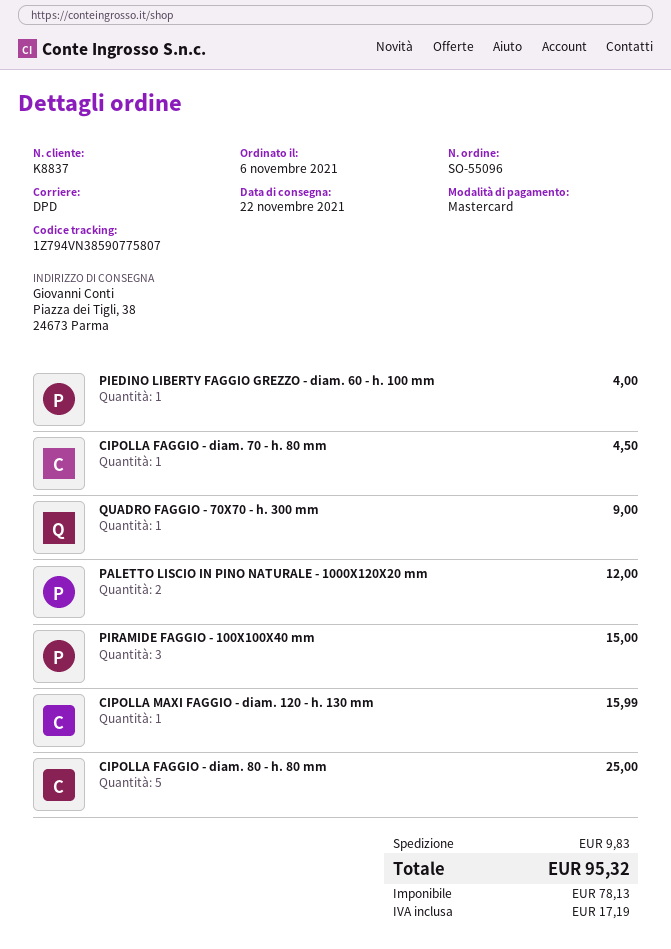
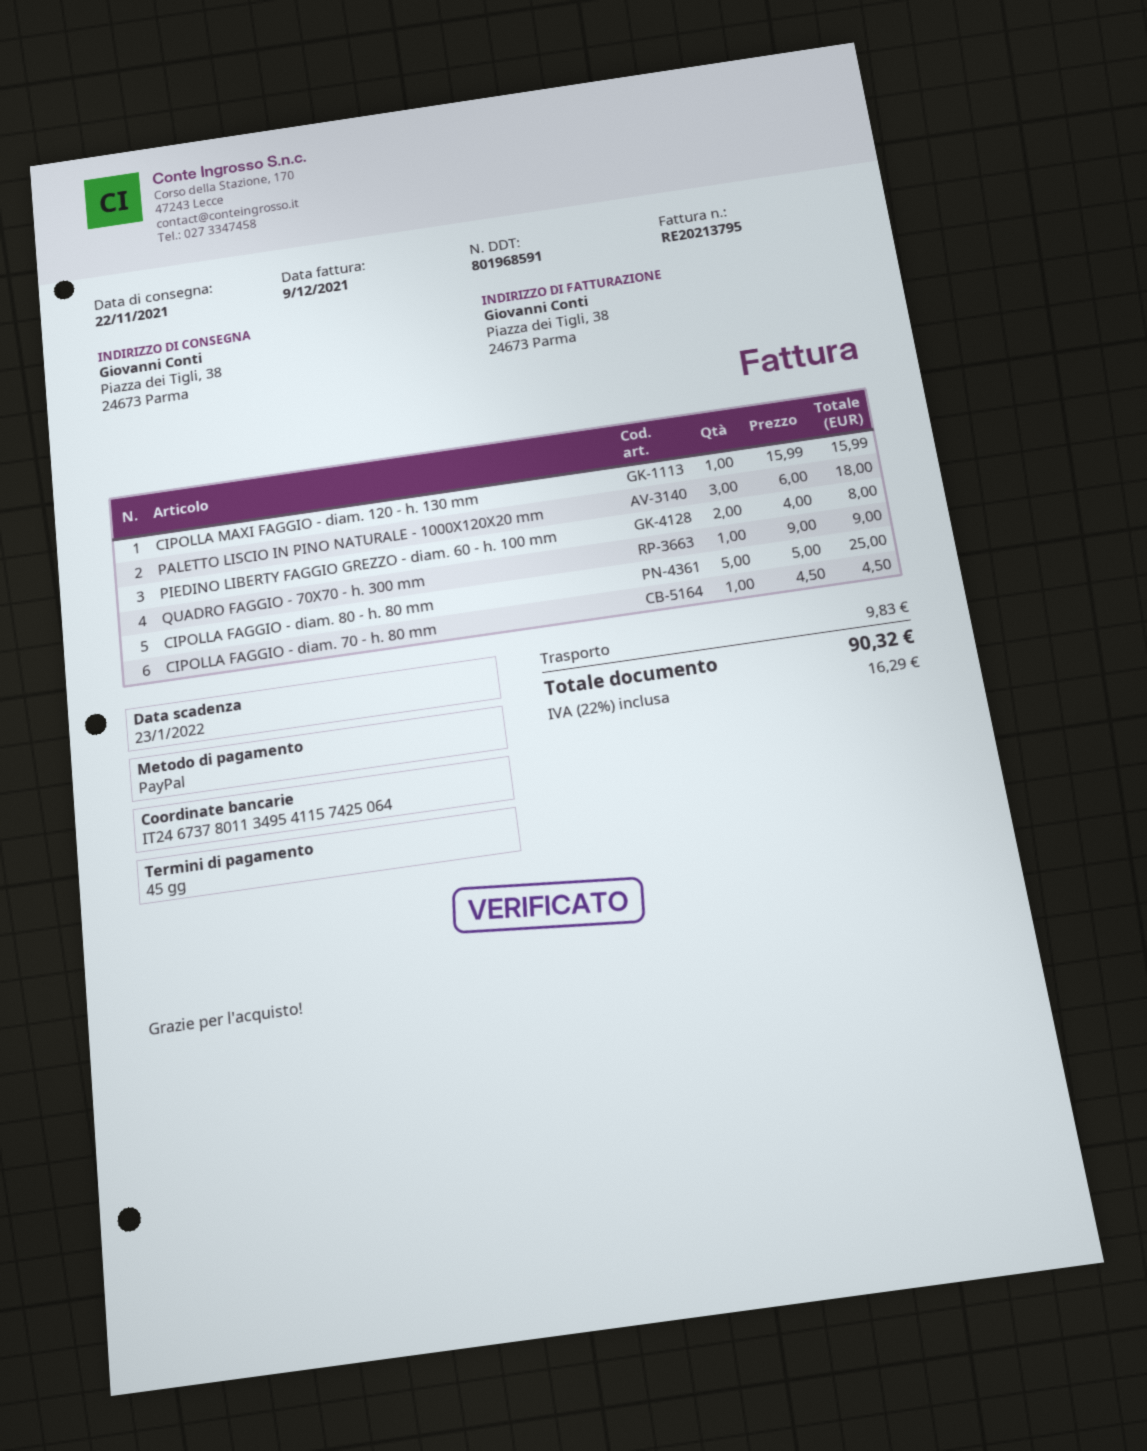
payment method: Mastercard -> PayPal
PIEDINO LIBERTY FAGGIO GREZZO - diam. 60 - h. 100 mm: 1 for 4.00 -> 2 for 8.00
PALETTO LISCIO IN PINO NATURALE - 1000X120X20 mm: 2 for 12.00 -> 3 for 18.00
PIRAMIDE FAGGIO - 100X100X40 mm: 3 for 15.00 -> none
tax: 17.19 -> 16.29
total: 95.32 -> 90.32

